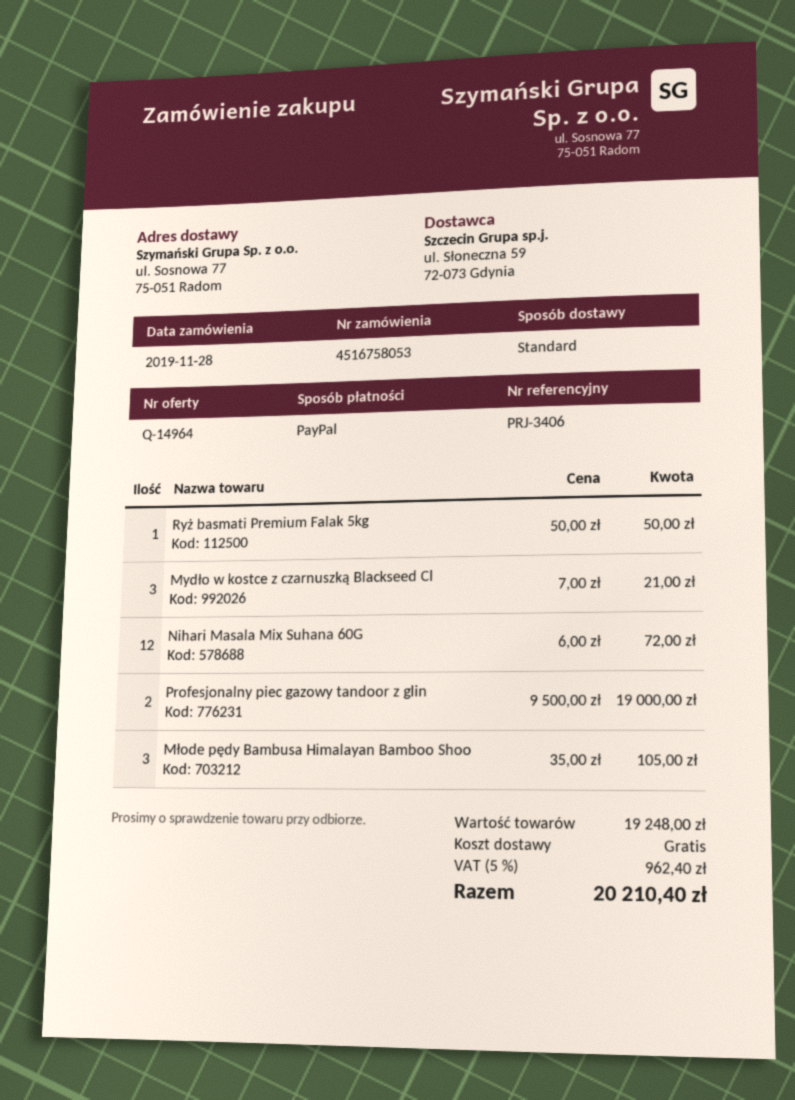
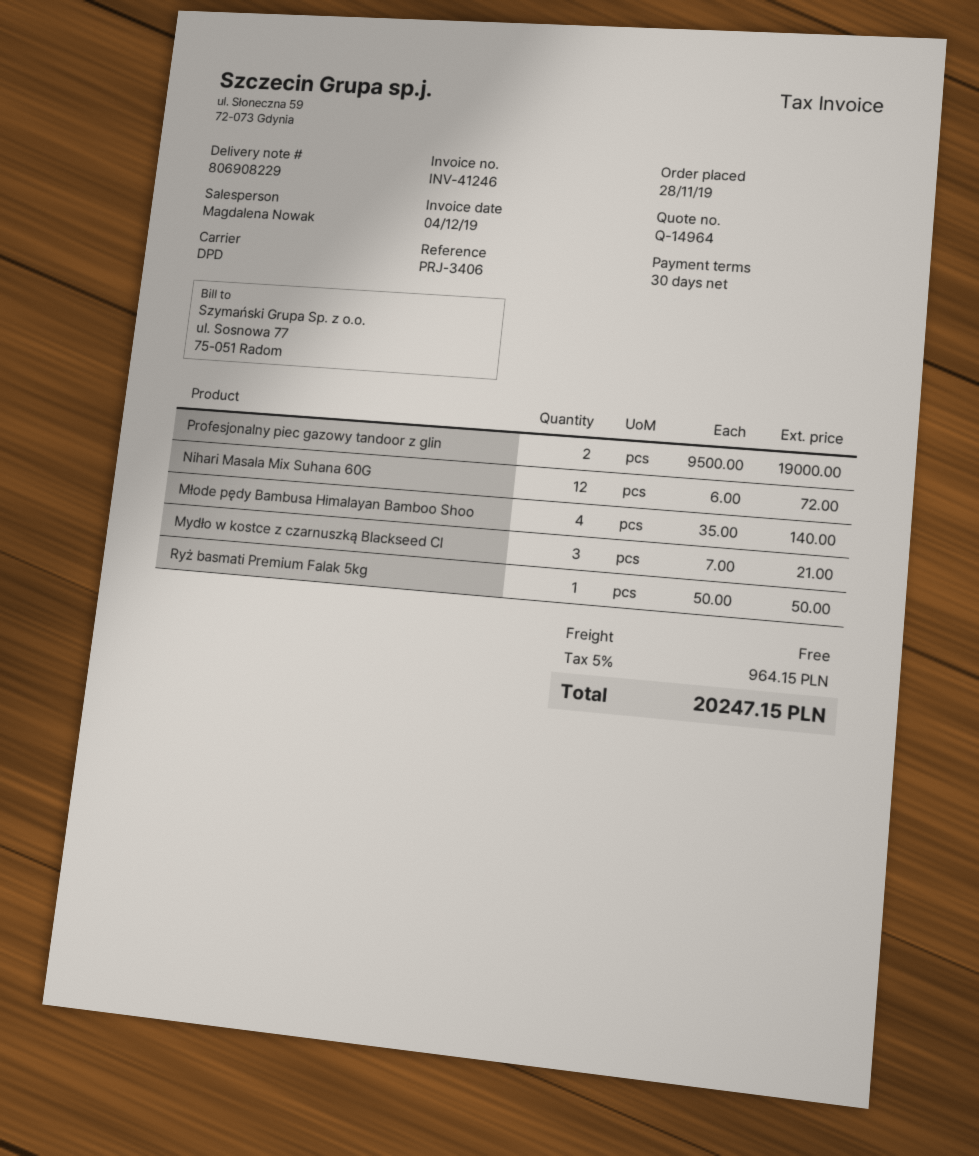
shipping method: standard -> DPD
Młode pędy Bambusa Himalayan Bamboo Shoo: 3 x 35.00 = 105.00 -> 4 x 35.00 = 140.00
tax: 5% = 962.40 -> 5% = 964.15
total: 20210.40 -> 20247.15

